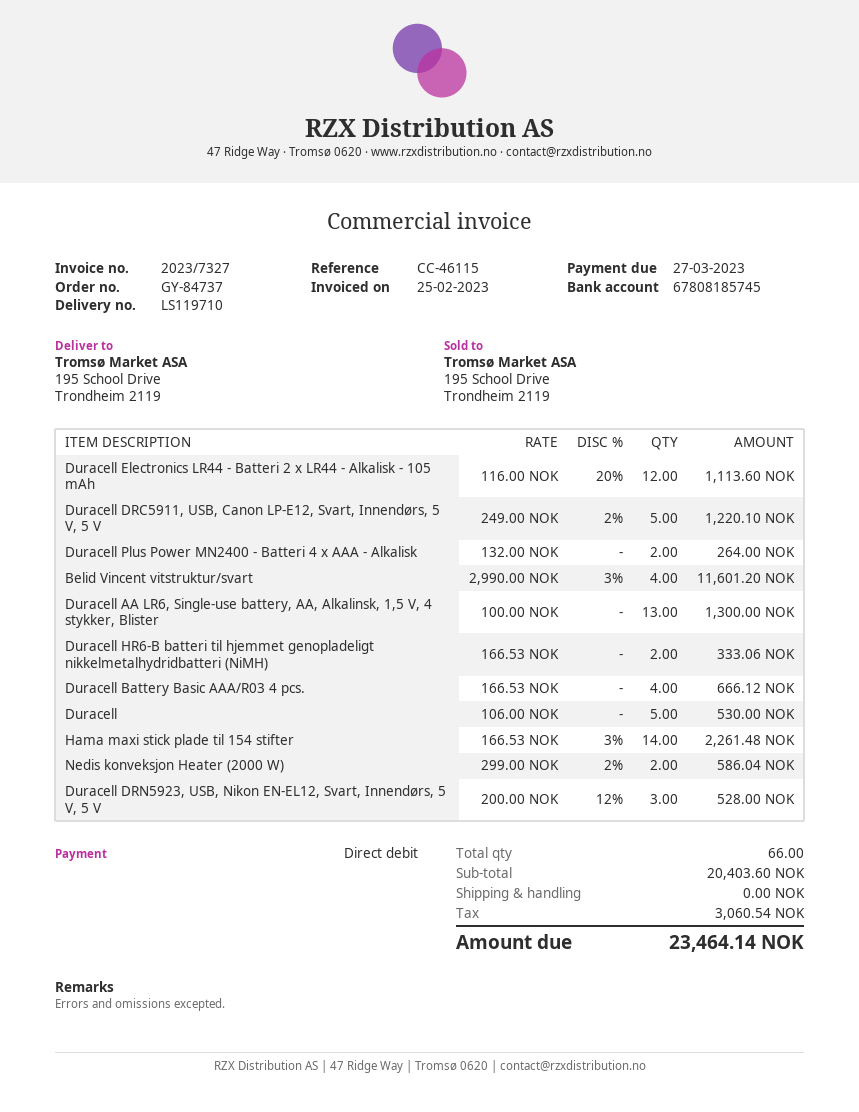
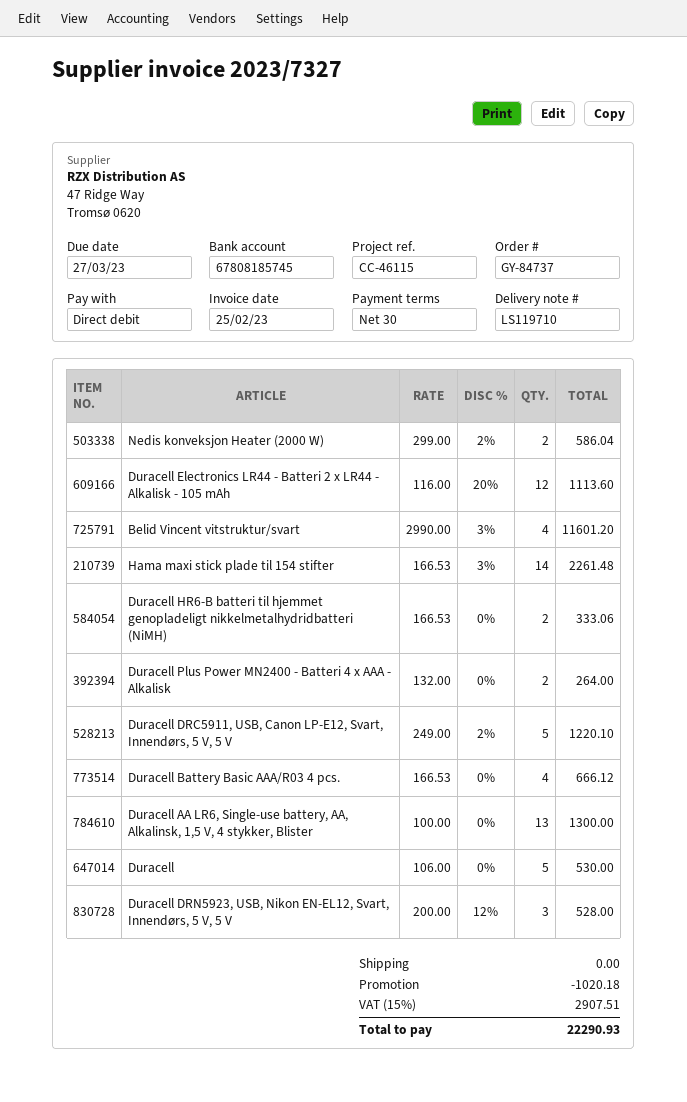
discount: none -> 1020.18
tax: 3060.54 -> 2907.51
total: 23464.14 -> 22290.93

